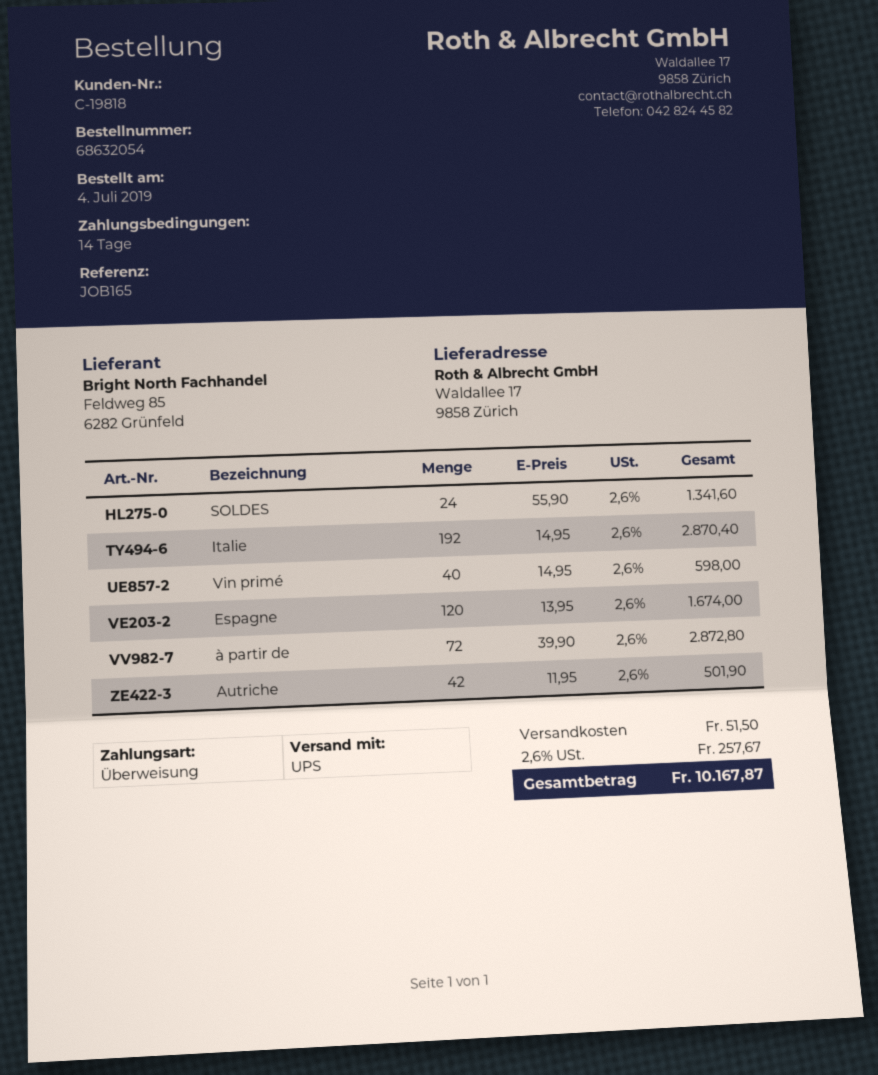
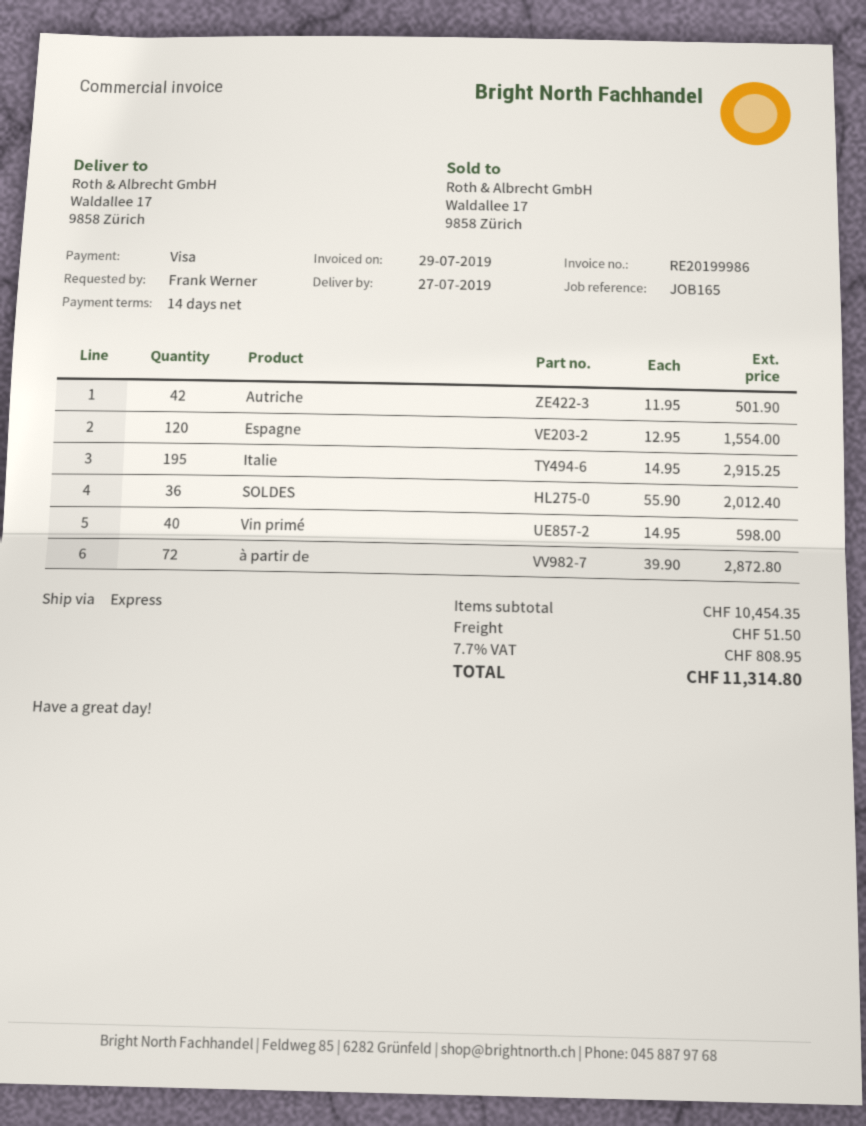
payment method: bank transfer -> Visa
shipping method: UPS -> express
SOLDES: 24 x 55.90 = 1341.60 -> 36 x 55.90 = 2012.40
Italie: 192 x 14.95 = 2870.40 -> 195 x 14.95 = 2915.25
Espagne: 120 x 13.95 = 1674.00 -> 120 x 12.95 = 1554.00
tax: 2.6% = 257.67 -> 7.7% = 808.95
total: 10167.87 -> 11314.80

